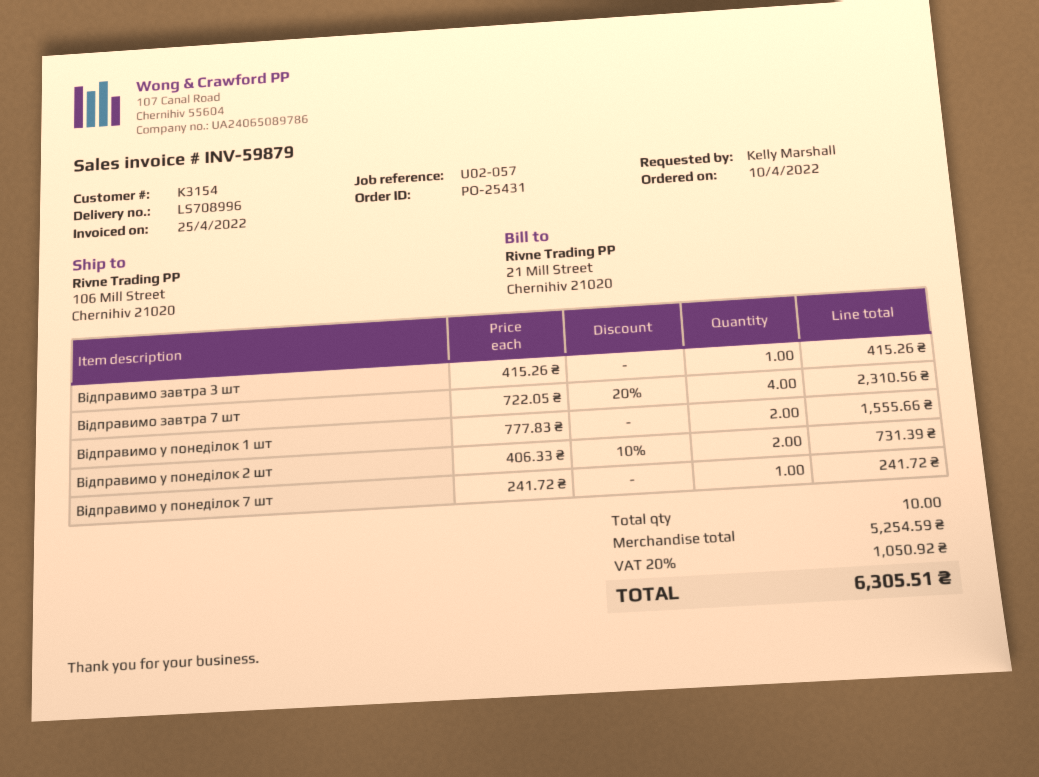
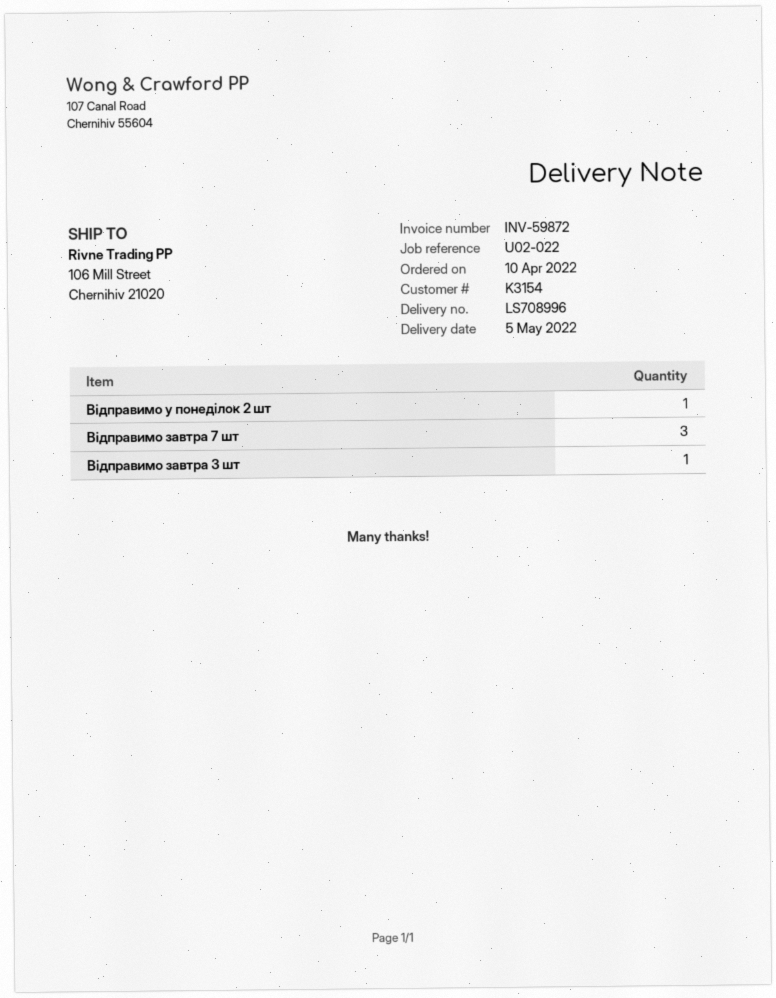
invoice number: INV-59879 -> INV-59872
reference: U02-057 -> U02-022
Відправимо завтра 7 шт: 4 -> 3
Відправимо у понеділок 1 шт: 2 -> none
Відправимо у понеділок 2 шт: 2 -> 1
Відправимо у понеділок 7 шт: 1 -> none

